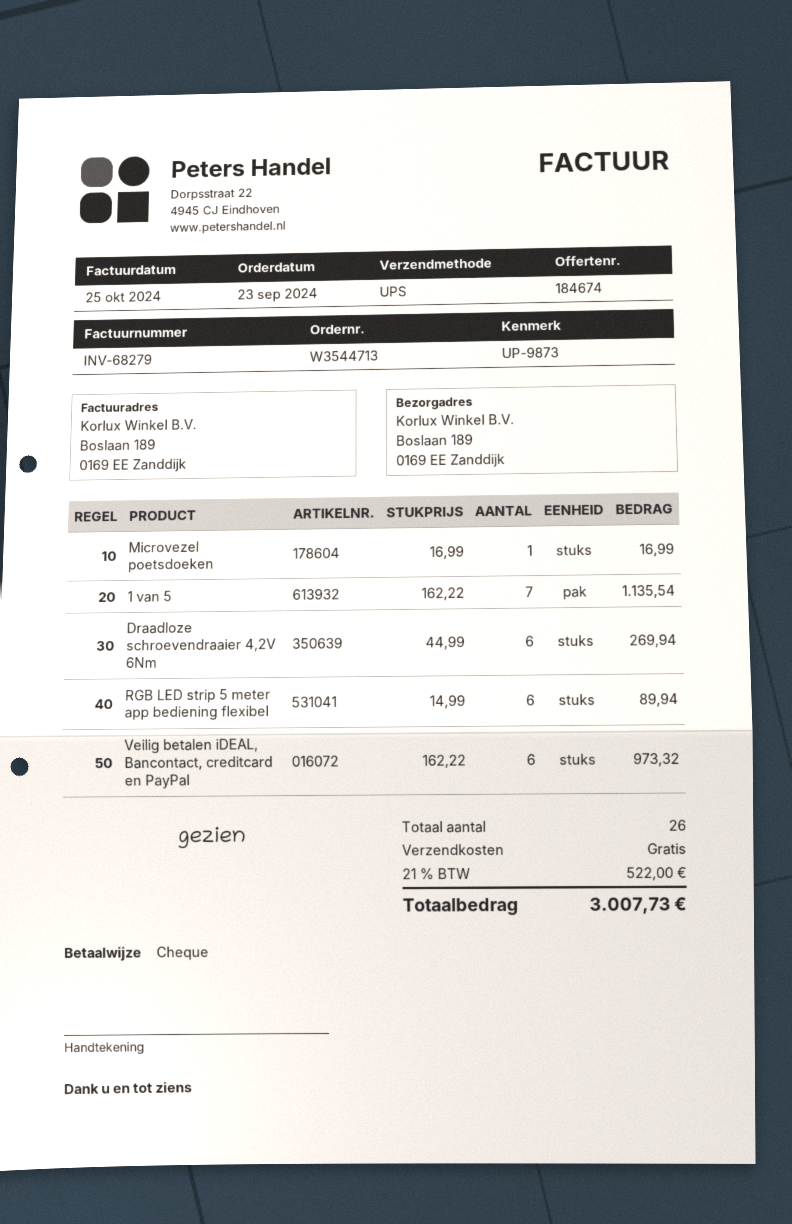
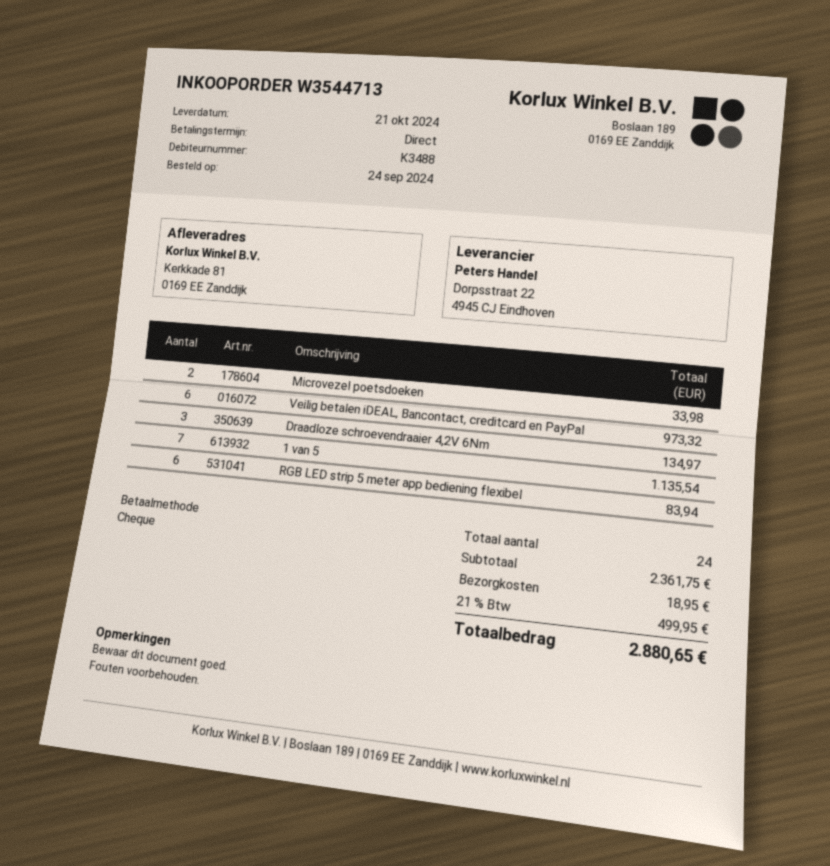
order date: 2024-09-23 -> 2024-09-24
ship to: Boslaan 189, 0169 EE Zanddijk -> Kerkkade 81, 0169 EE Zanddijk
Microvezel poetsdoeken: 1 for 16.99 -> 2 for 33.98
Draadloze schroevendraaier 4,2V 6Nm: 6 for 269.94 -> 3 for 134.97
RGB LED strip 5 meter app bediening flexibel: 6 for 89.94 -> 6 for 83.94
total quantity: 26 -> 24
shipping: 0.00 -> 18.95
tax: 21% = 522.00 -> 21% = 499.95
total: 3007.73 -> 2880.65

